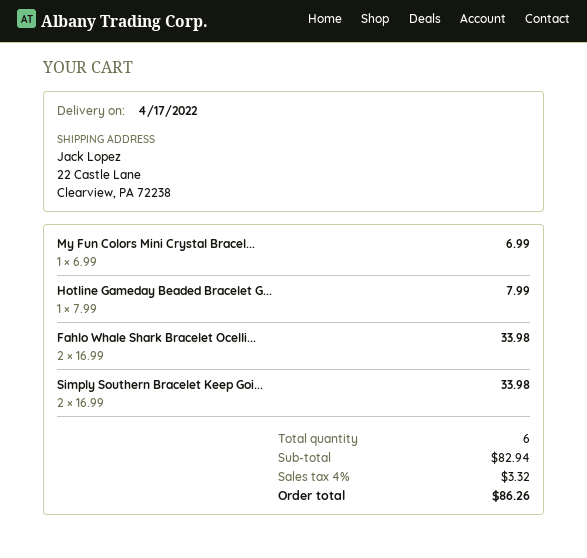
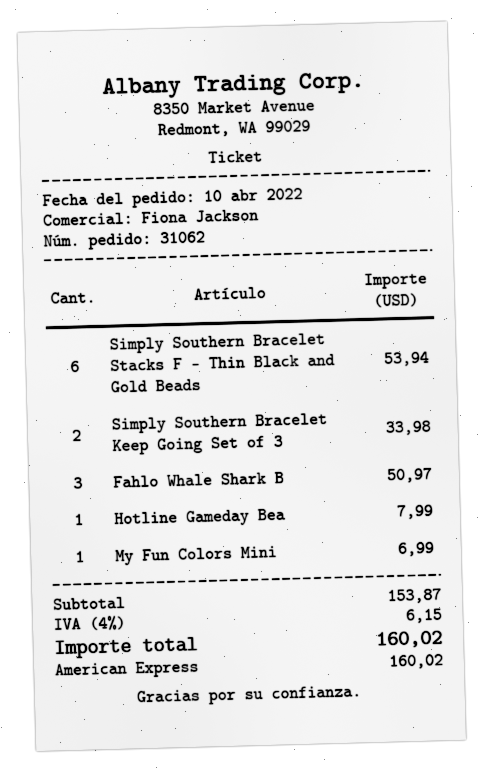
Fahlo Whale Shark Bracelet Ocelli...: 2 for 33.98 -> 3 for 50.97
Simply Southern Bracelet Stacks F - Thin Black and Gold Beads: none -> 6 for 53.94
subtotal: 82.94 -> 153.87
tax: 4% = 3.32 -> 4% = 6.15
total: 86.26 -> 160.02

